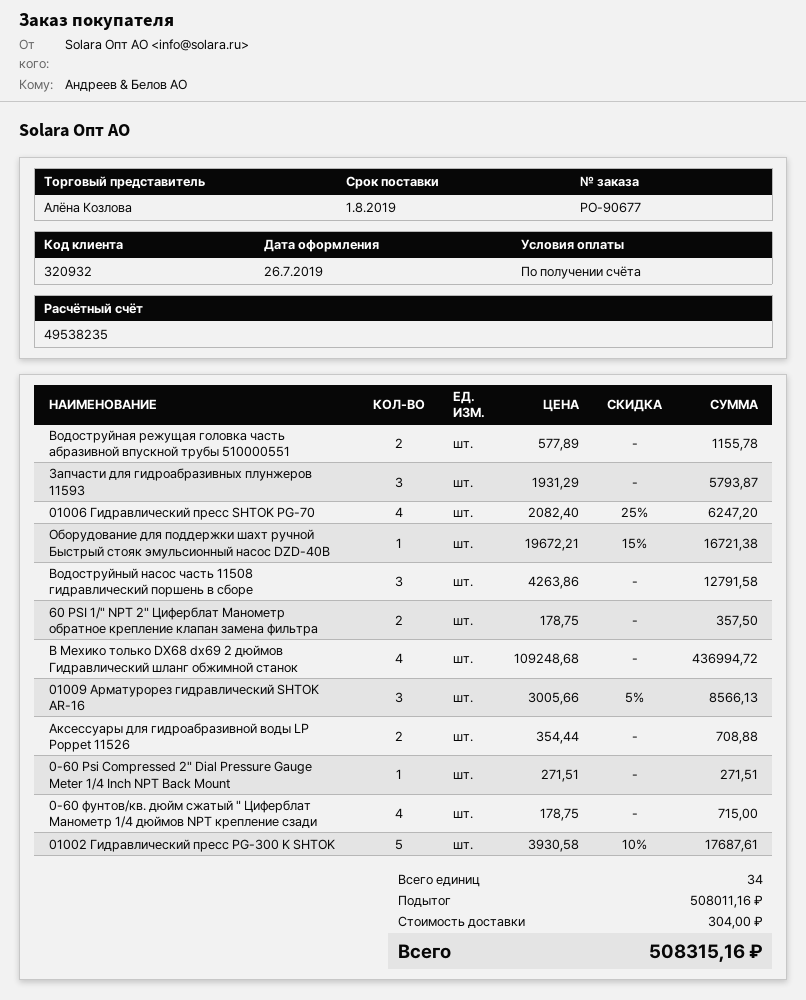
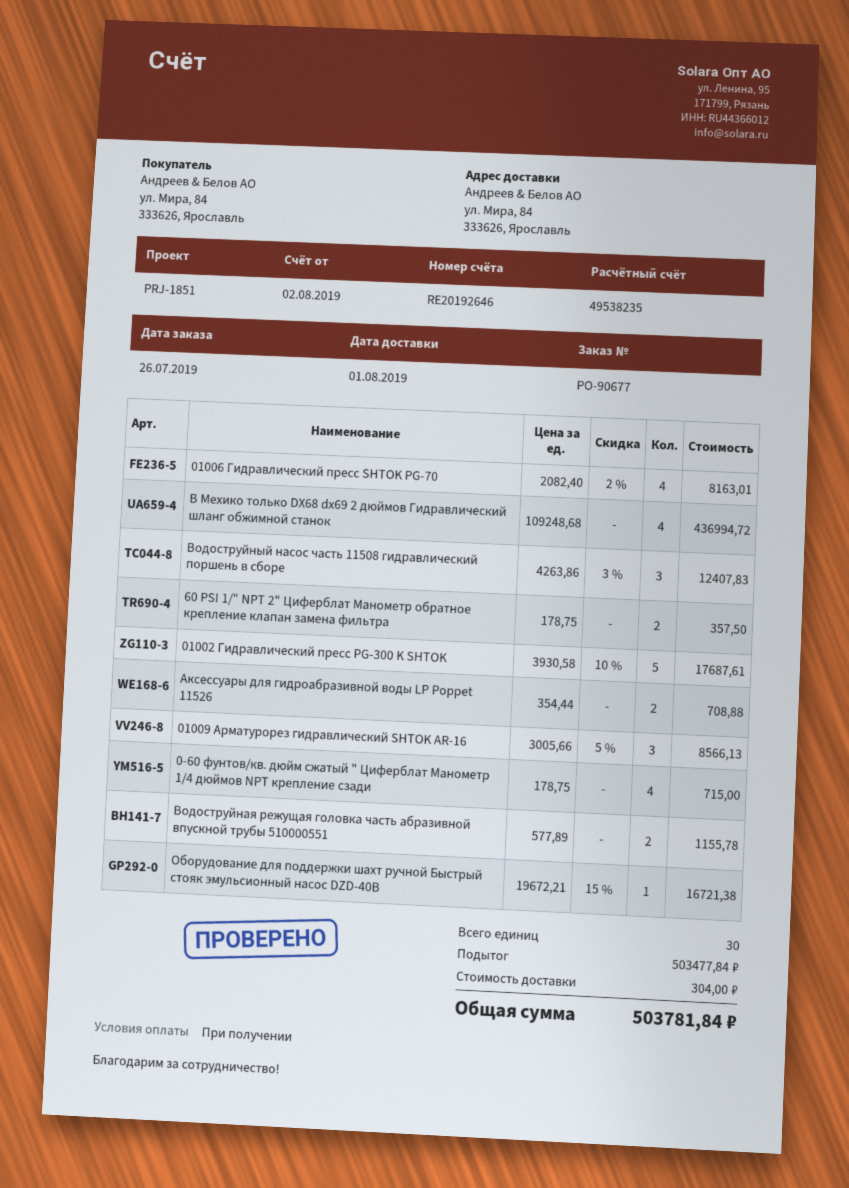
Запчасти для гидроабразивных плунжеров 11593: 3 x 1931.29 = 5793.87 -> none
01006 Гидравлический пресс SHTOK PG-70: 4 x 2082.40 - 25% = 6247.20 -> 4 x 2082.40 - 2% = 8163.01
Водоструйный насос часть 11508 гидравлический поршень в сборе: 3 x 4263.86 = 12791.58 -> 3 x 4263.86 - 3% = 12407.83
0-60 Psi Compressed 2" Dial Pressure Gauge Meter 1/4 Inch NPT Back Mount: 1 x 271.51 = 271.51 -> none
total quantity: 34 -> 30
subtotal: 508011.16 -> 503477.84
total: 508315.16 -> 503781.84

